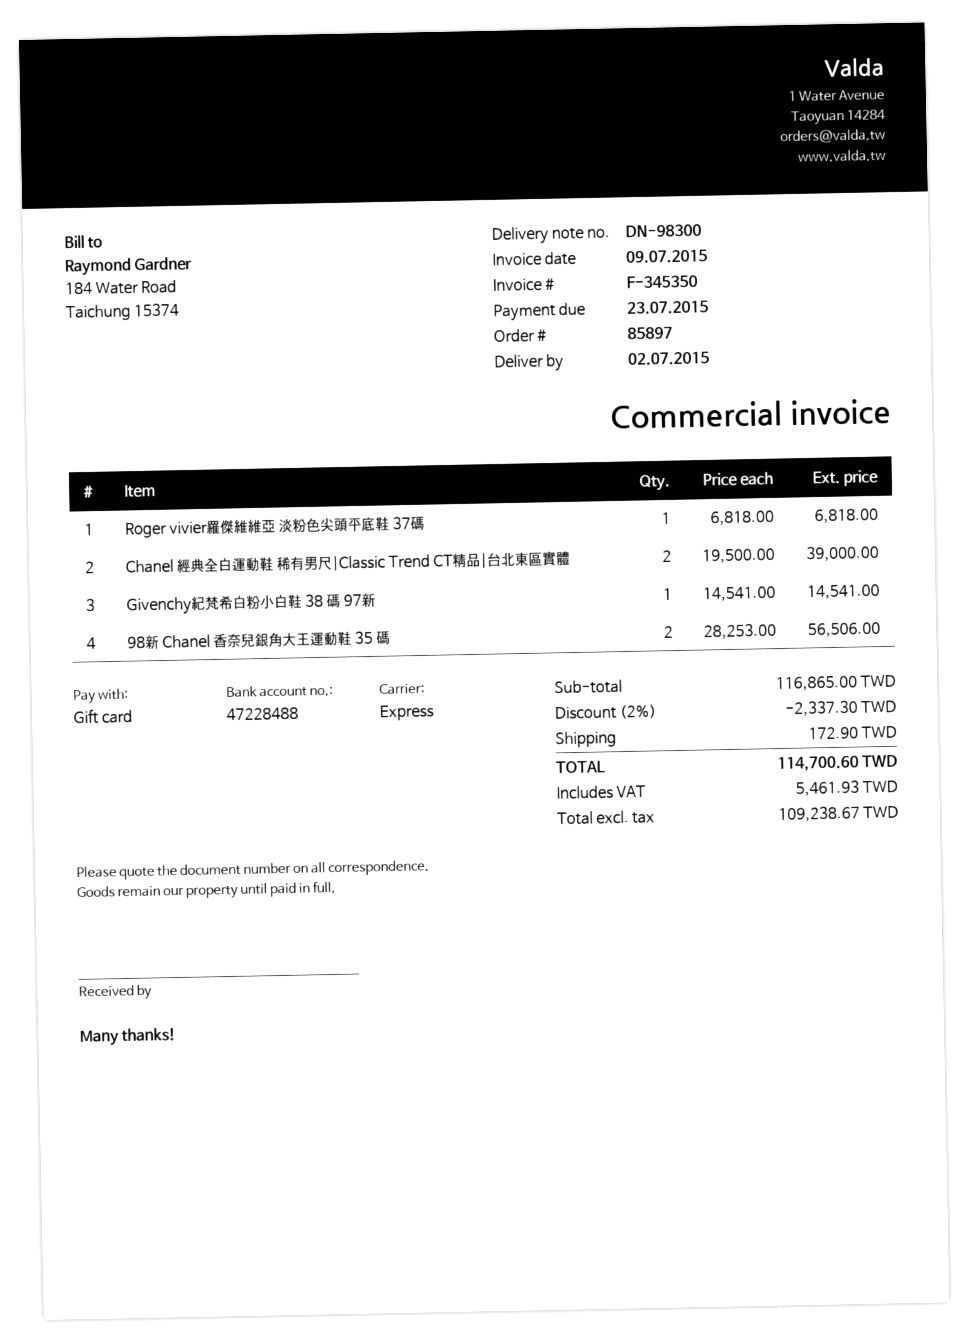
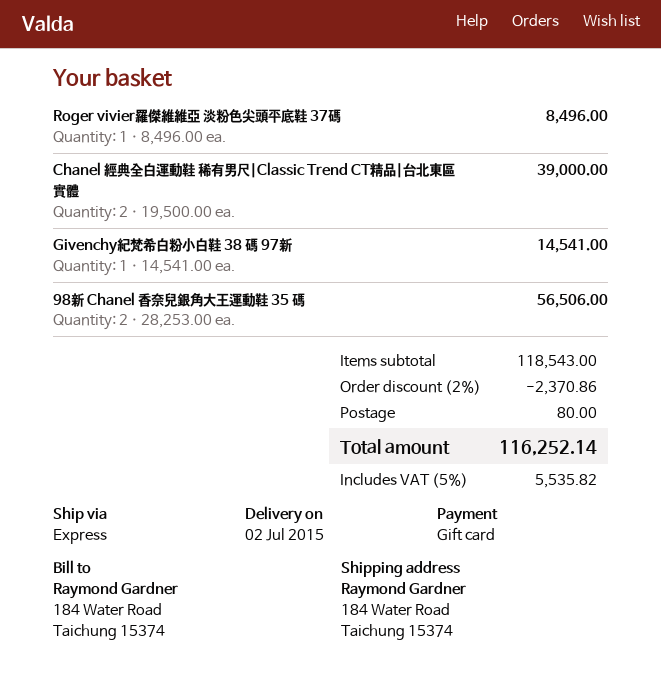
Roger vivier羅傑維維亞 淡粉色尖頭平底鞋 37碼: 1 x 6818.00 = 6818.00 -> 1 x 8496.00 = 8496.00
subtotal: 116865.00 -> 118543.00
discount: 2% = 2337.30 -> 2% = 2370.86
shipping: 172.90 -> 80.00
tax: 5461.93 -> 5535.82
total: 114700.60 -> 116252.14

